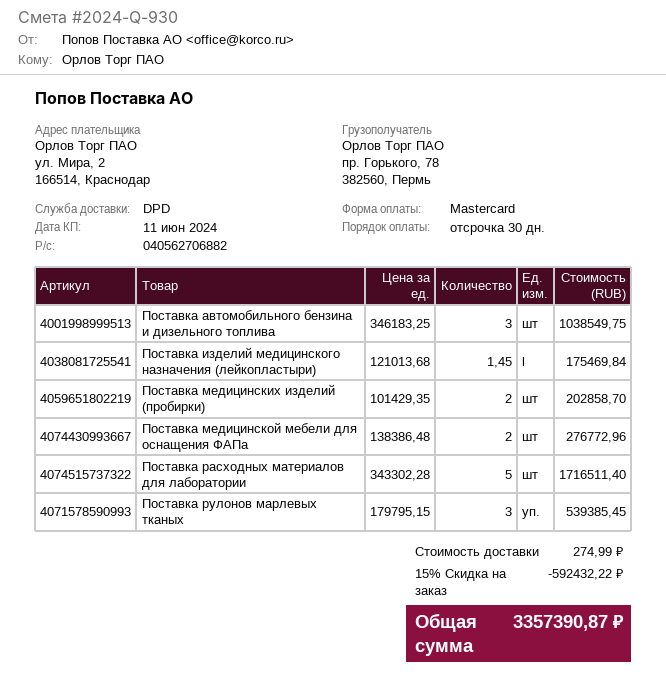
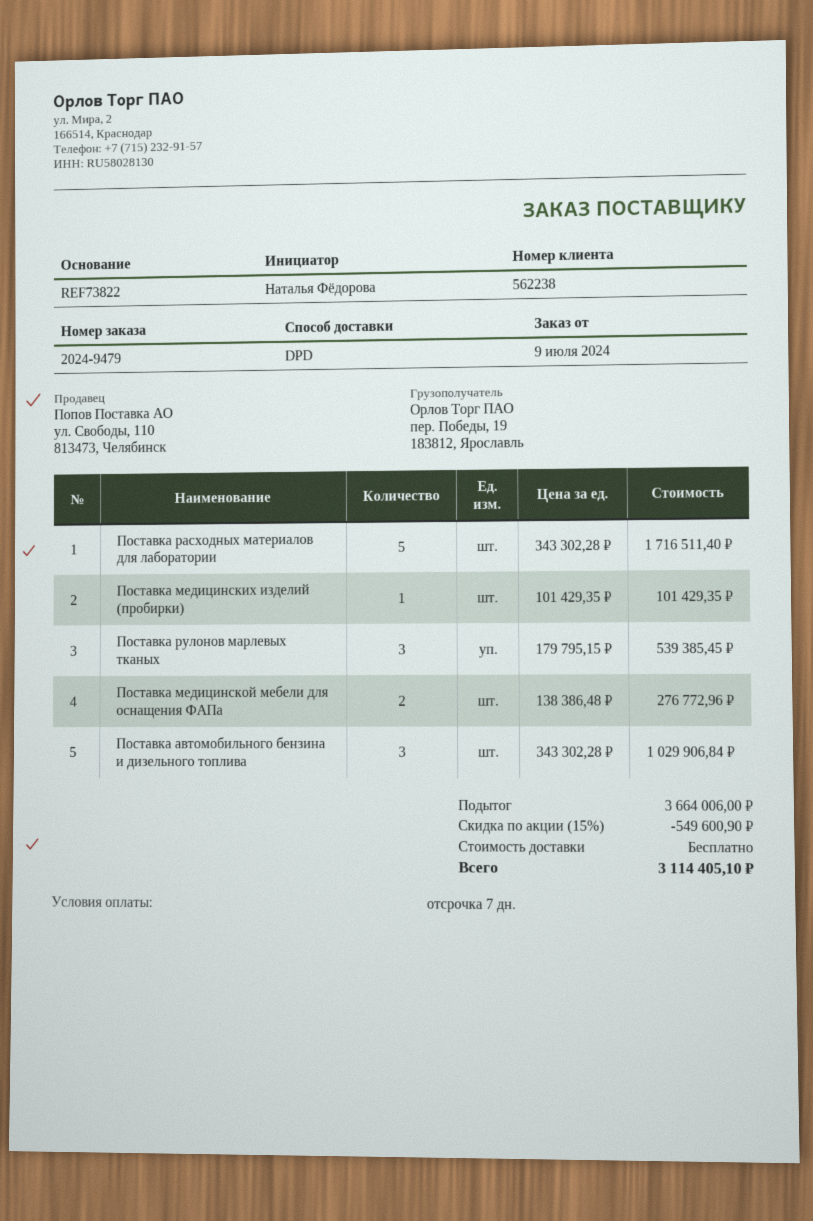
payment terms: 30 days -> 7 days
ship to: пр. Горького, 78, 382560, Пермь -> пер. Победы, 19, 183812, Ярославль
Поставка автомобильного бензина и дизельного топлива: 3 x 346183.25 = 1038549.75 -> 3 x 343302.28 = 1029906.84
Поставка изделий медицинского назначения (лейкопластыри): 1.45 x 121013.68 = 175469.84 -> none
Поставка медицинских изделий (пробирки): 2 x 101429.35 = 202858.70 -> 1 x 101429.35 = 101429.35
discount: 15% = 592432.22 -> 15% = 549600.90
shipping: 274.99 -> 0.00
total: 3357390.87 -> 3114405.10

